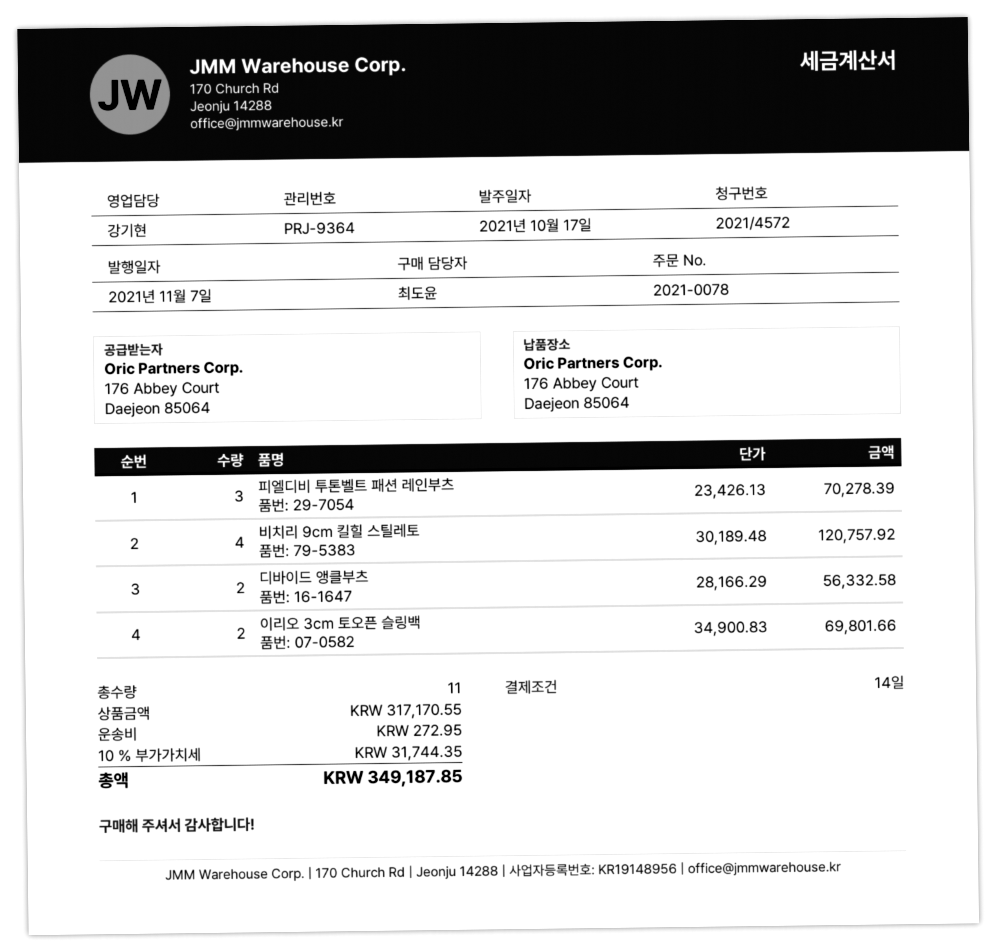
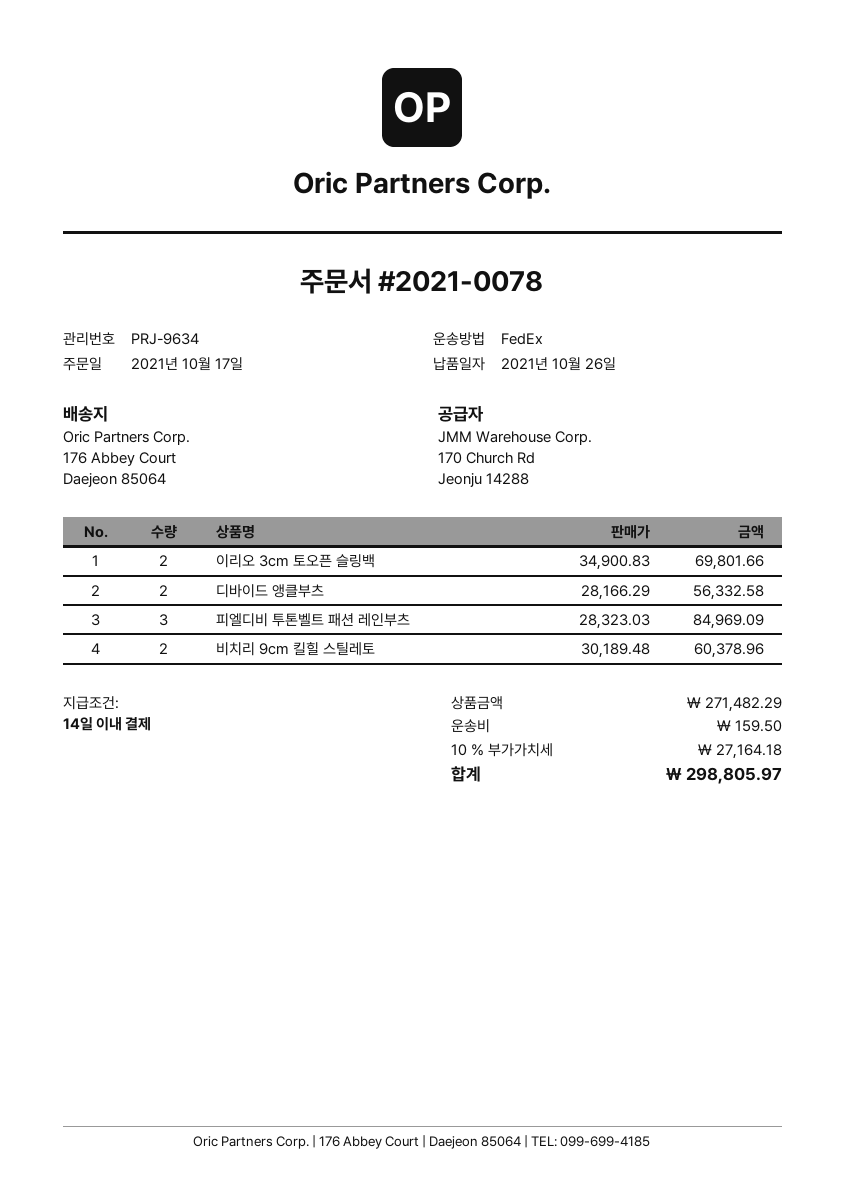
reference: PRJ-9364 -> PRJ-9634
피엘디비 투톤벨트 패션 레인부츠: 3 x 23426.13 = 70278.39 -> 3 x 28323.03 = 84969.09
비치리 9cm 킬힐 스틸레토: 4 x 30189.48 = 120757.92 -> 2 x 30189.48 = 60378.96
subtotal: 317170.55 -> 271482.29
shipping: 272.95 -> 159.50
tax: 10% = 31744.35 -> 10% = 27164.18
total: 349187.85 -> 298805.97

